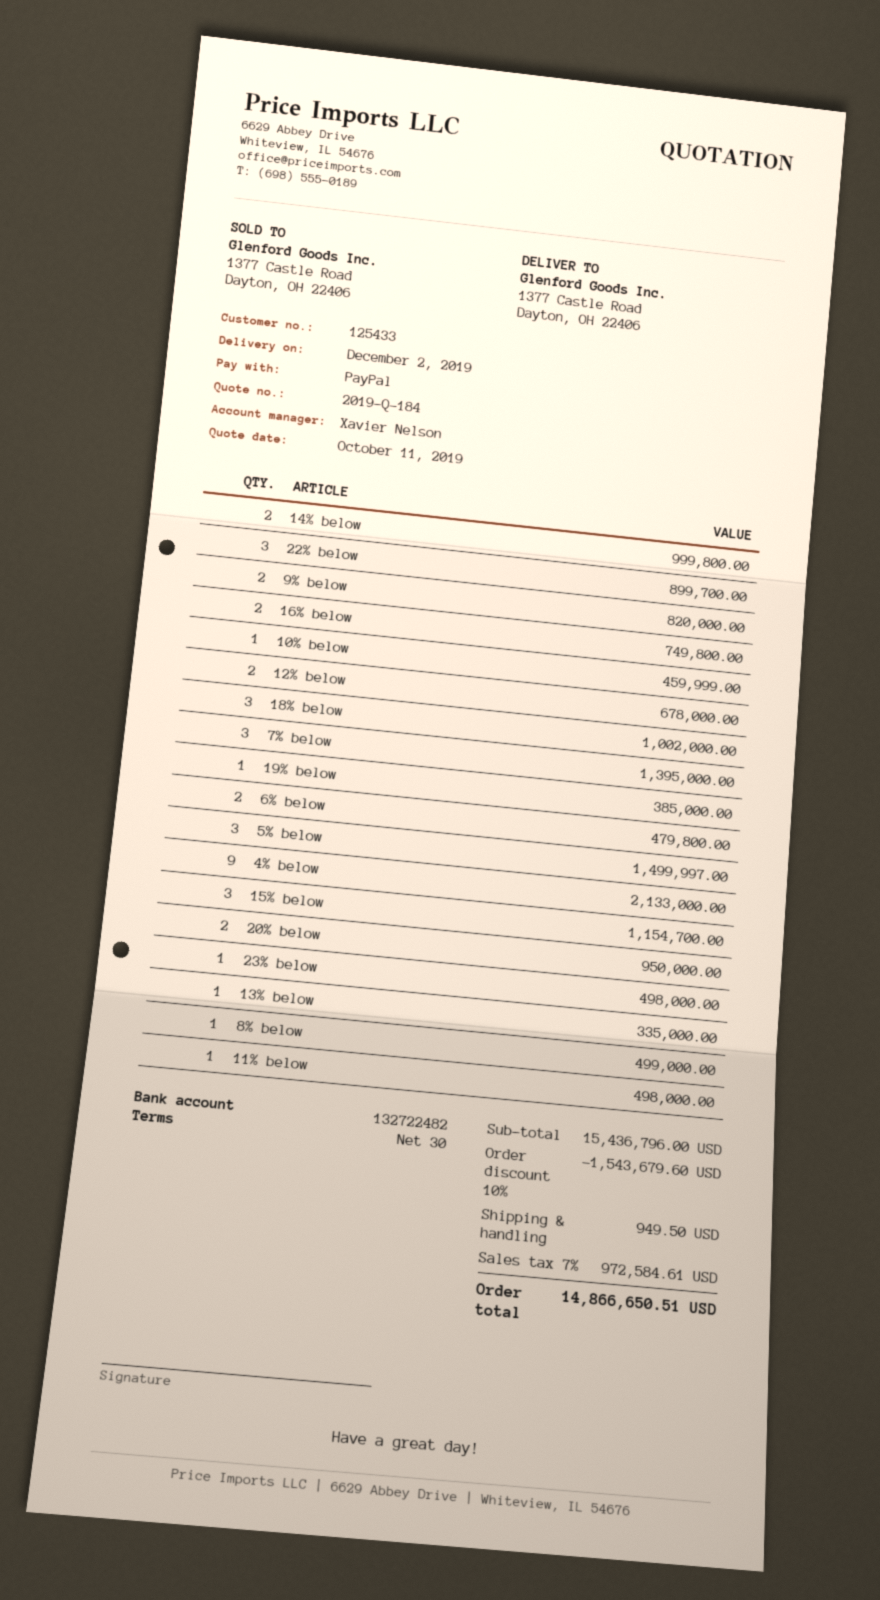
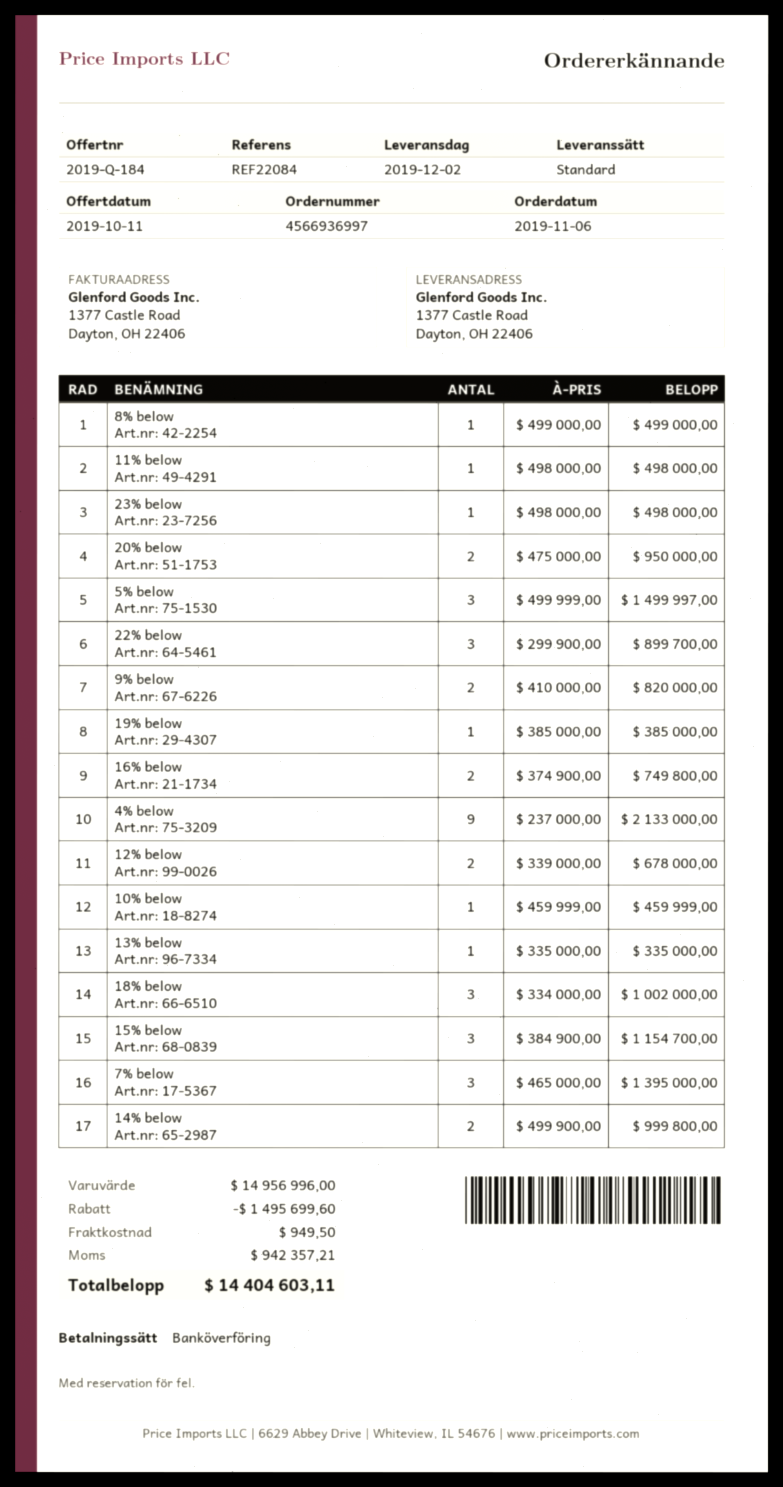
payment method: PayPal -> bank transfer
6% below: 2 for 479800.00 -> none
subtotal: 15436796.00 -> 14956996.00
discount: 1543679.60 -> 1495699.60
tax: 972584.61 -> 942357.21
total: 14866650.51 -> 14404603.11

